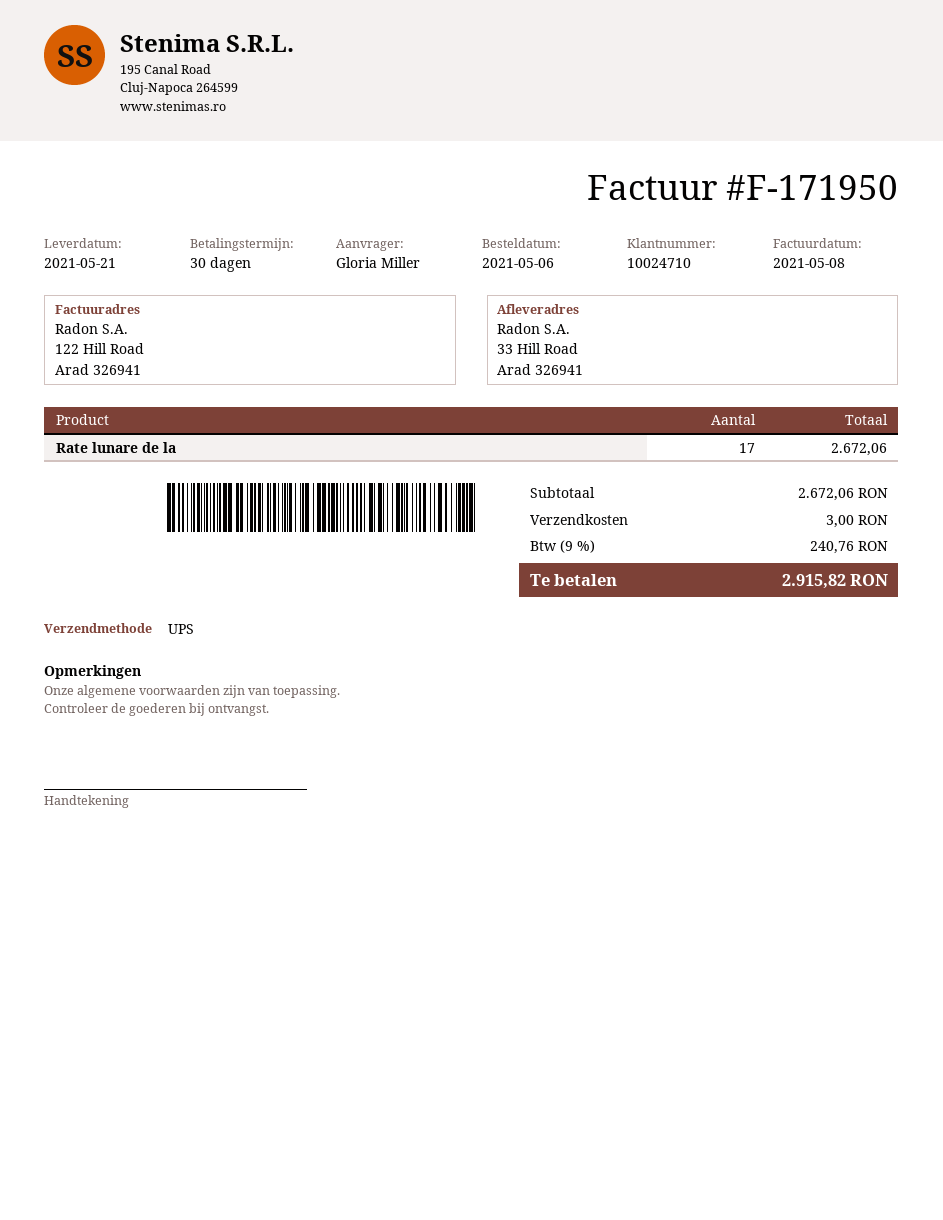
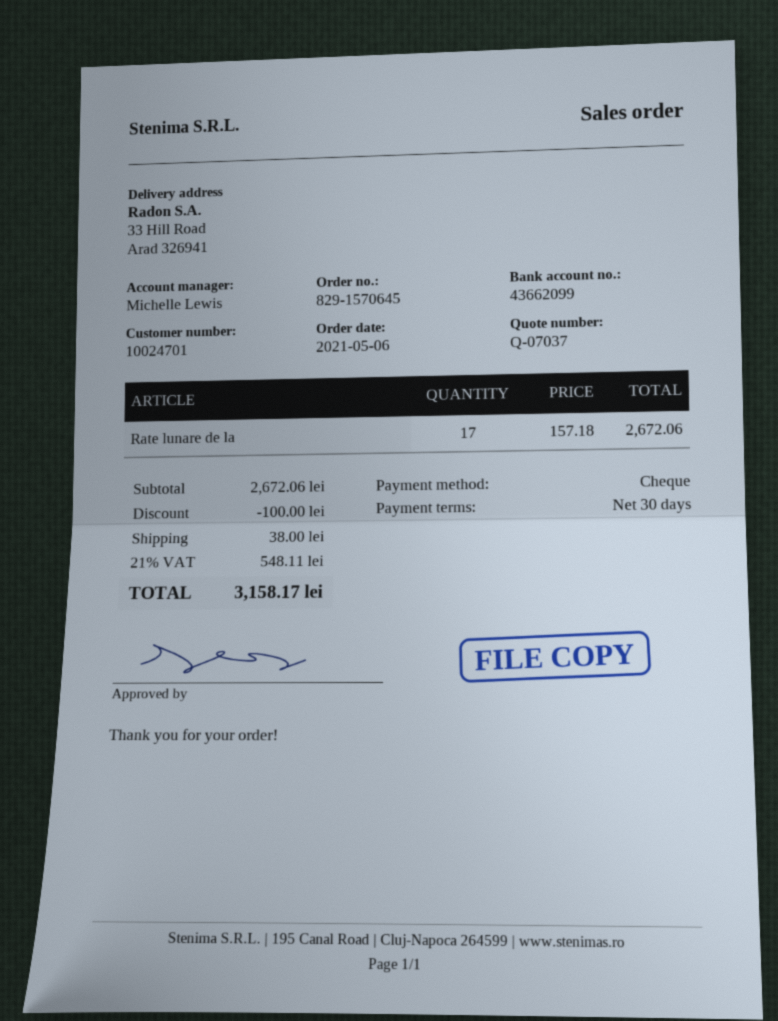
customer number: 10024710 -> 10024701
discount: none -> 100.00
shipping: 3.00 -> 38.00
tax: 9% = 240.76 -> 21% = 548.11
total: 2915.82 -> 3158.17

